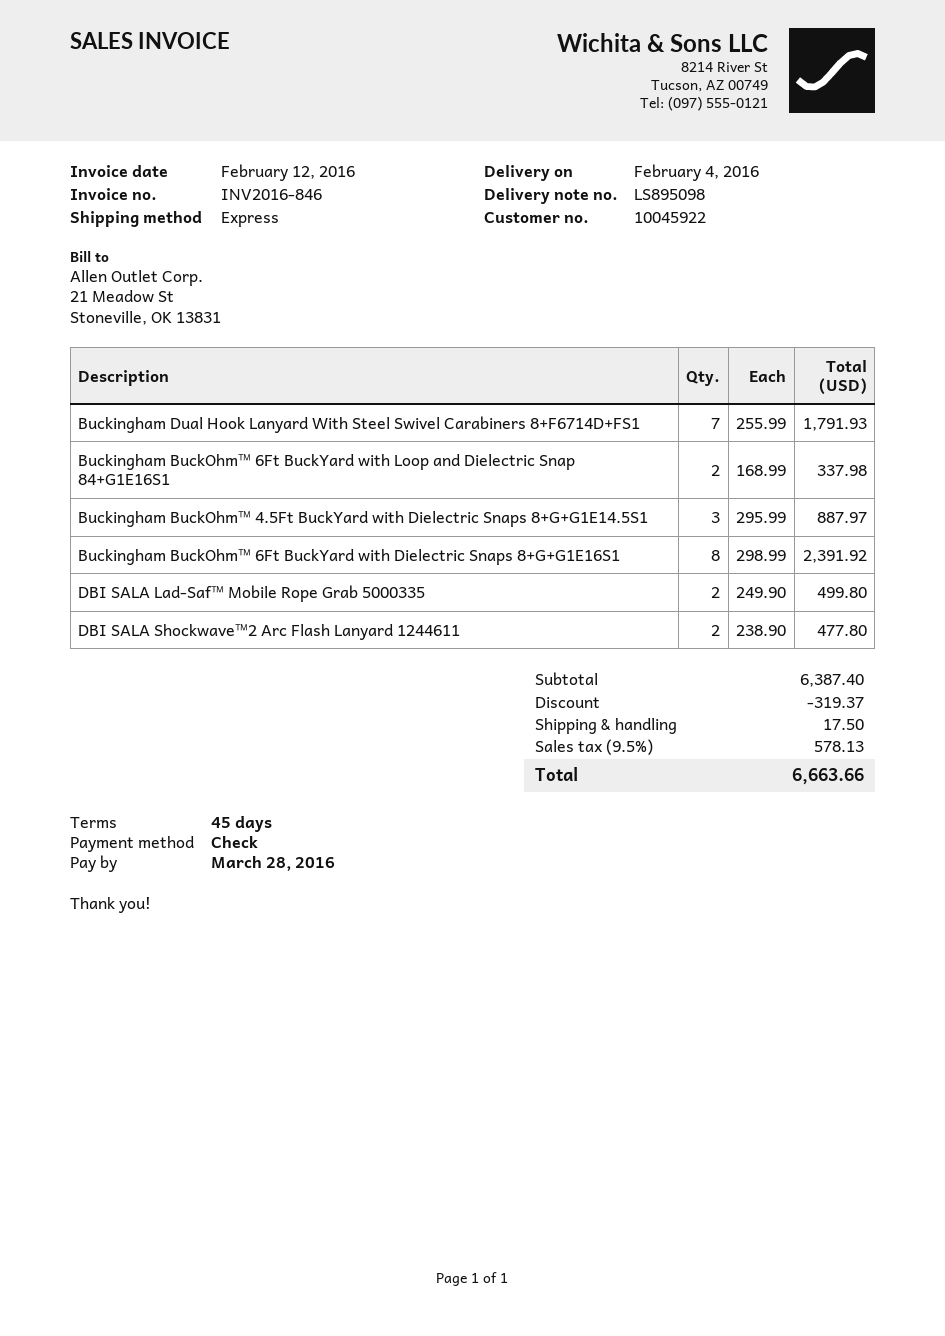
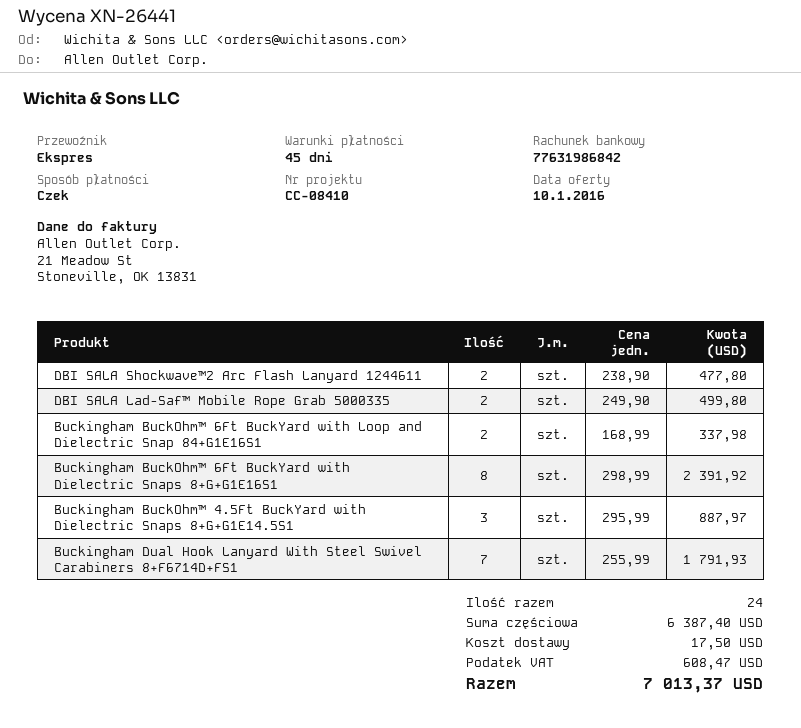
discount: 319.37 -> none
tax: 578.13 -> 608.47
total: 6663.66 -> 7013.37

